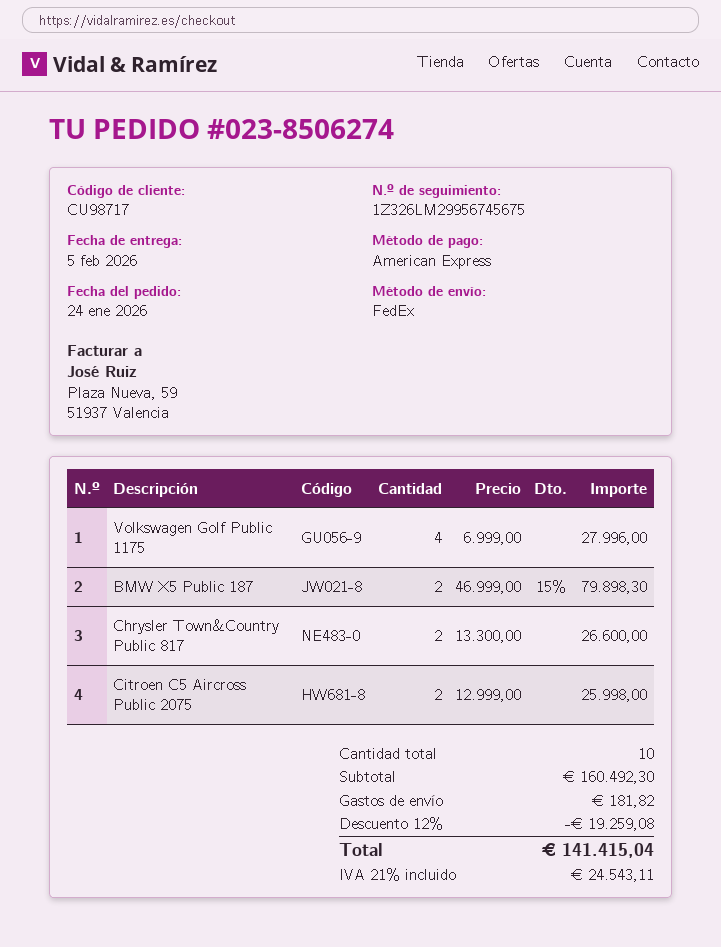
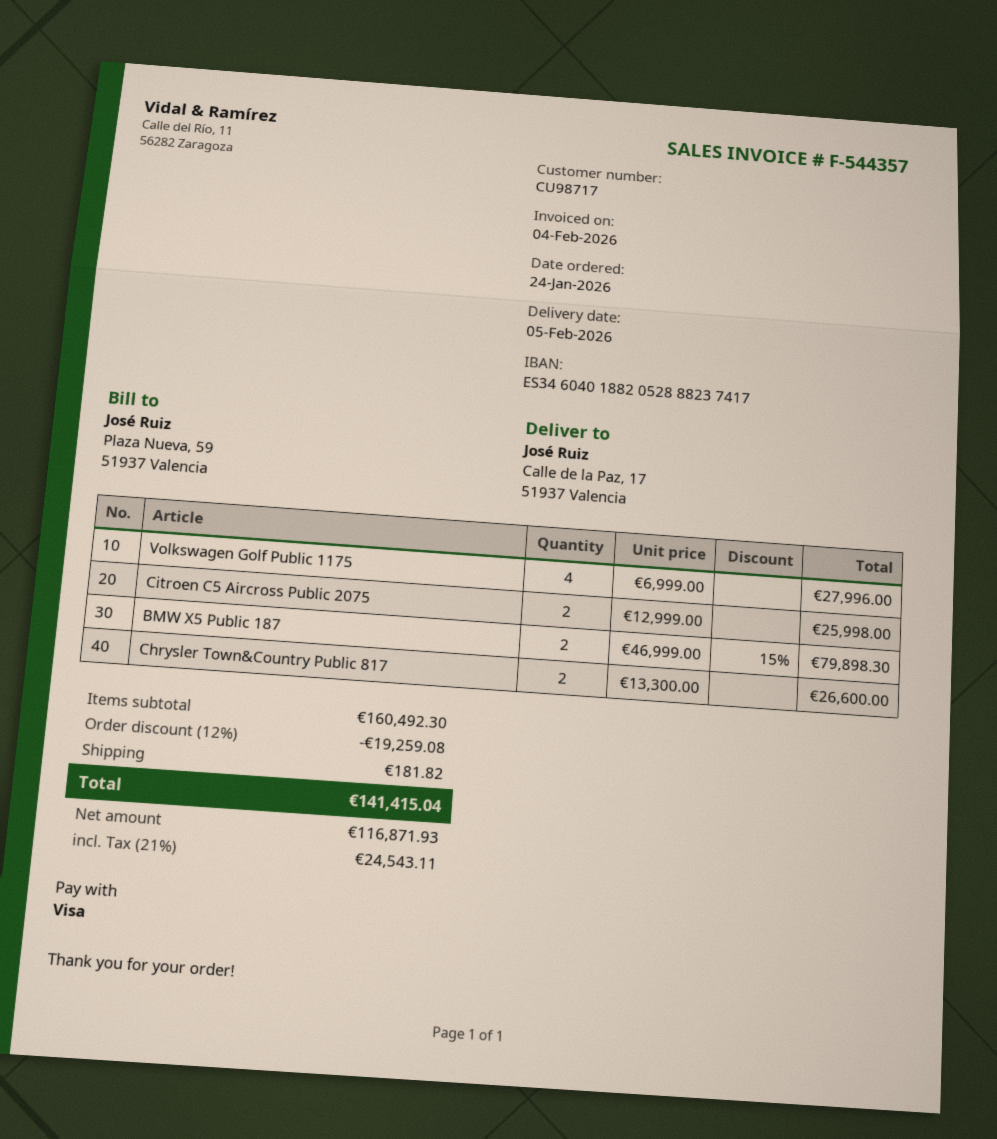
payment method: American Express -> Visa

